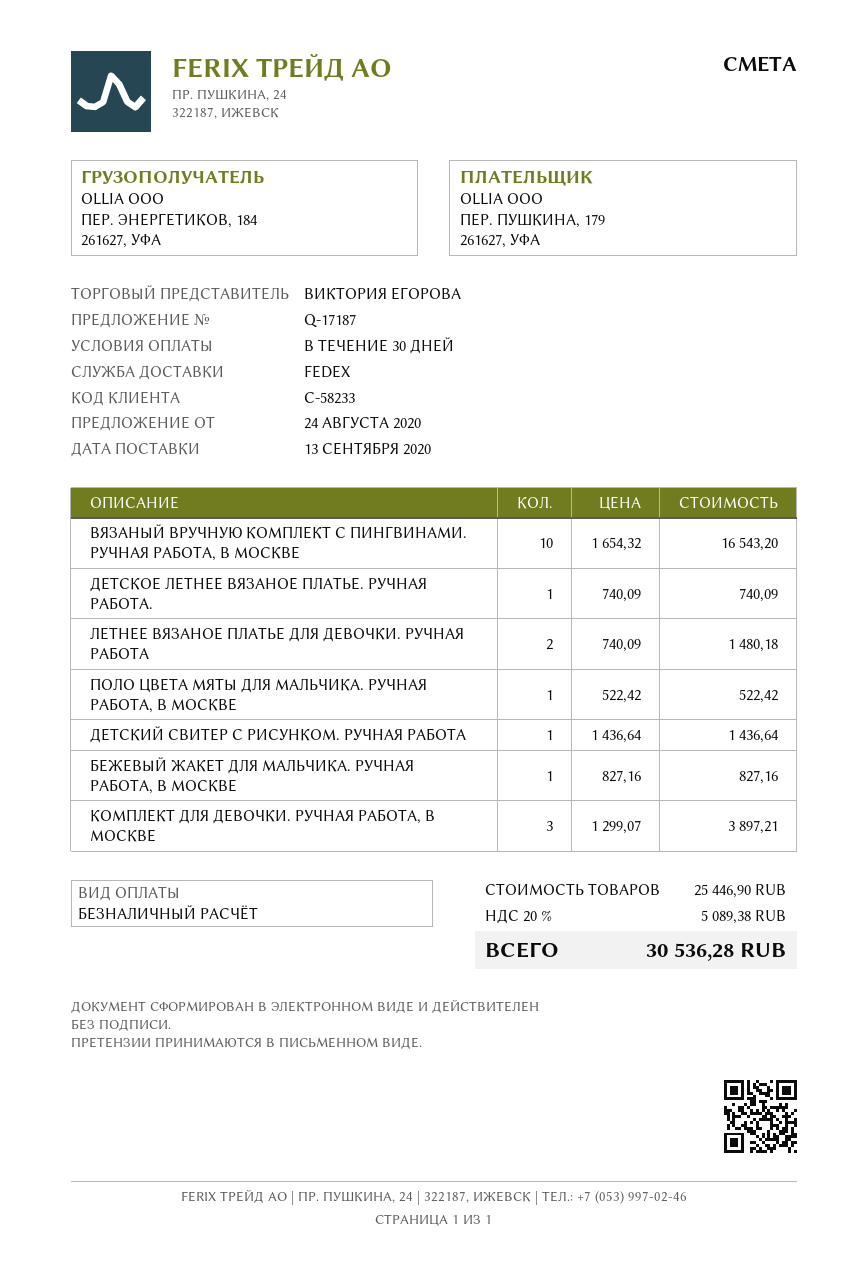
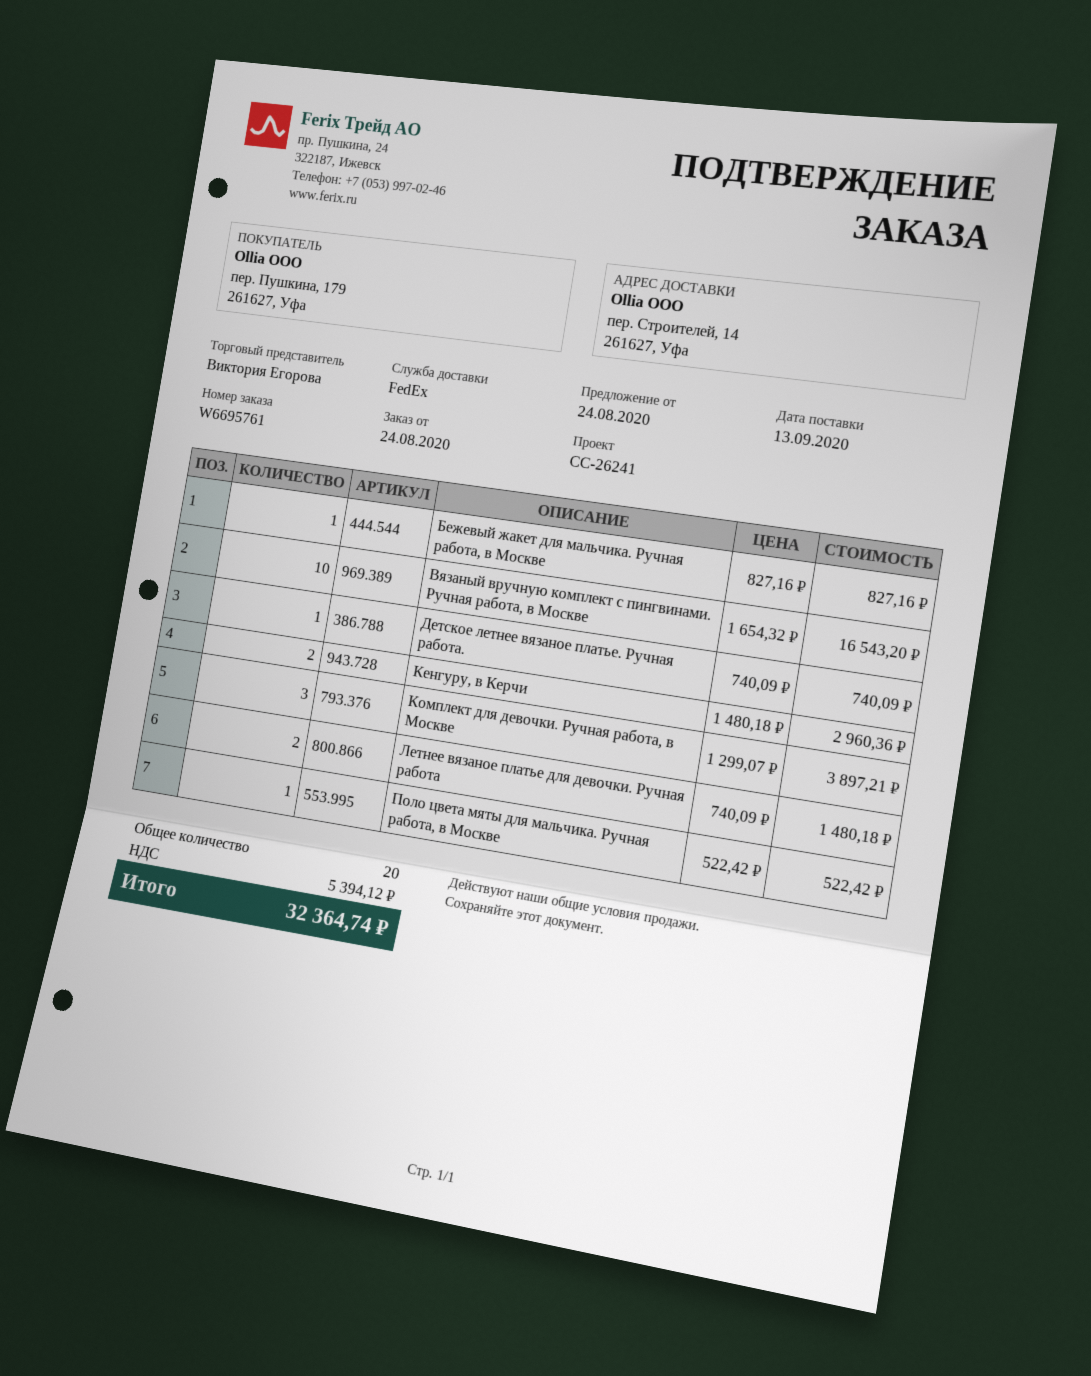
ship to: ПЕР. ЭНЕРГЕТИКОВ, 184, 261627, УФА -> пер. Строителей, 14, 261627, Уфа
ДЕТСКИЙ СВИТЕР С РИСУНКОМ. РУЧНАЯ РАБОТА: 1 x 1436.64 = 1436.64 -> none
Кенгуру, в Керчи: none -> 2 x 1480.18 = 2960.36
tax: 5089.38 -> 5394.12
total: 30536.28 -> 32364.74

